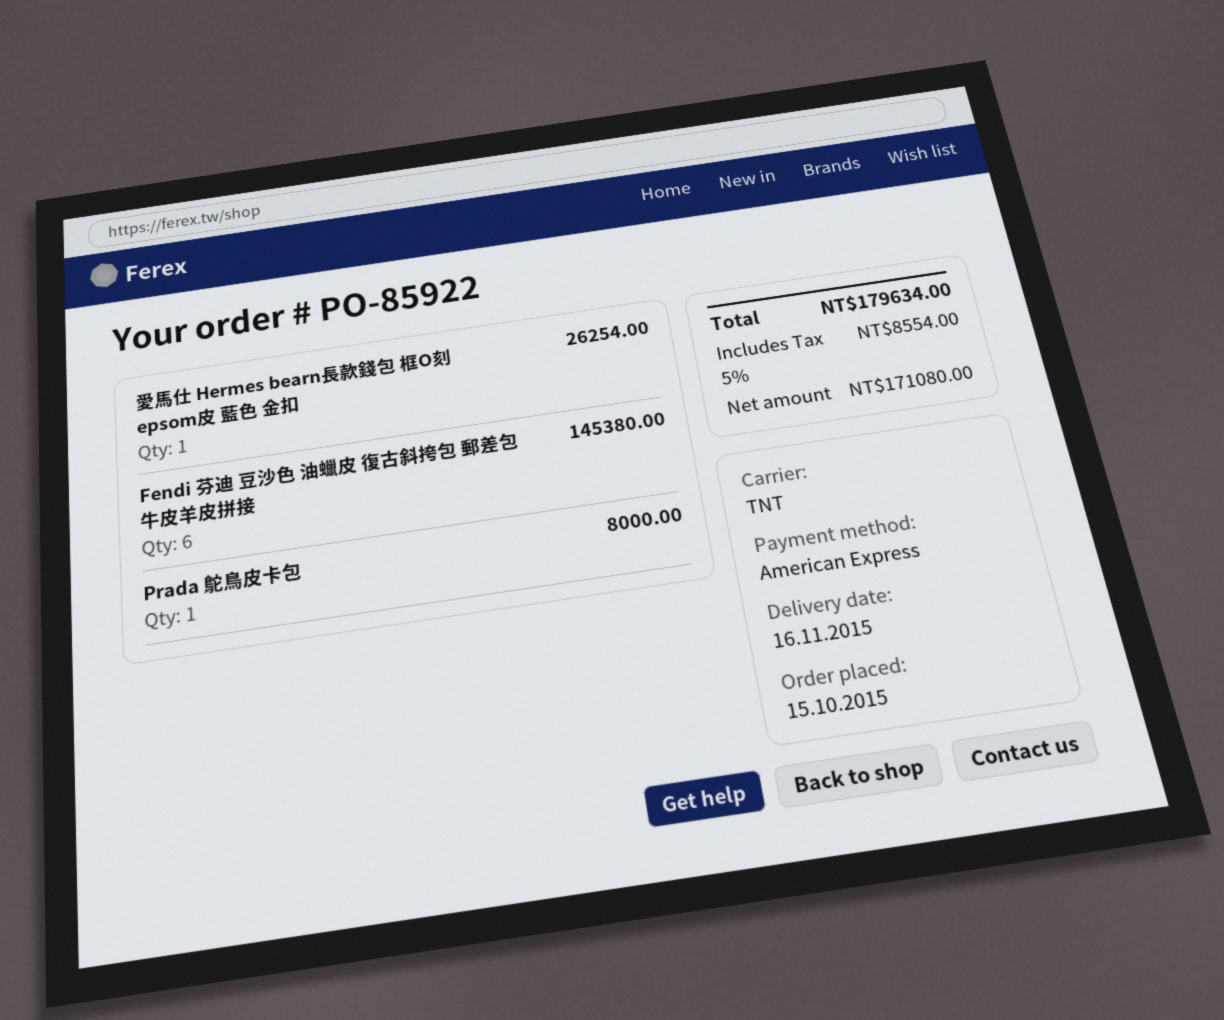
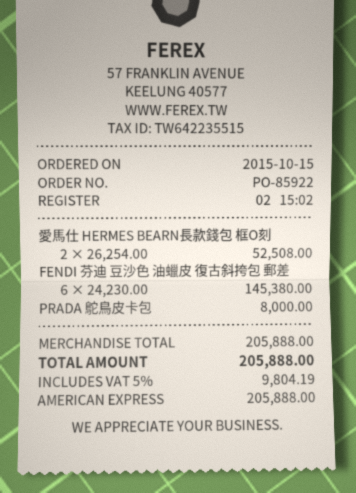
愛馬仕 Hermes bearn長款錢包 框O刻 epsom皮 藍色 金扣: 1 for 26254.00 -> 2 for 52508.00
tax: 5% = 8554.00 -> 5% = 9804.19
total: 179634.00 -> 205888.00

